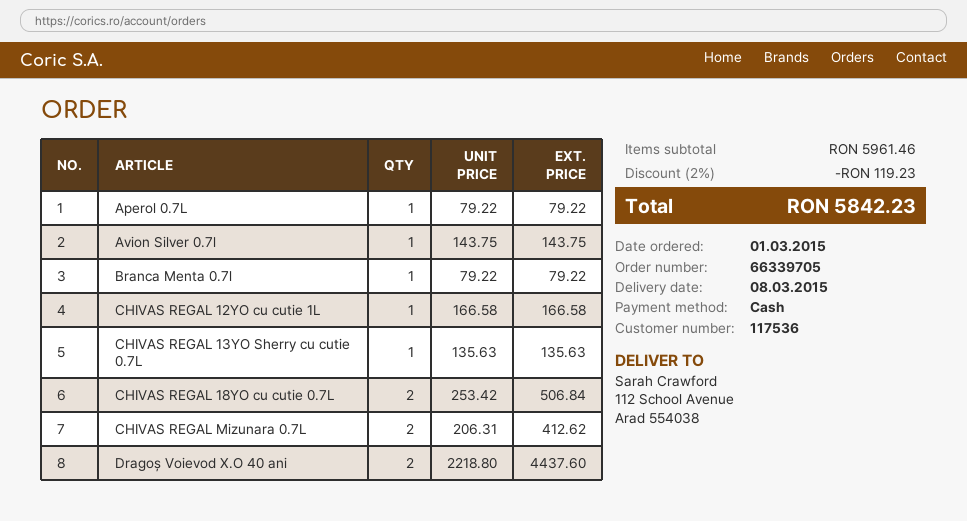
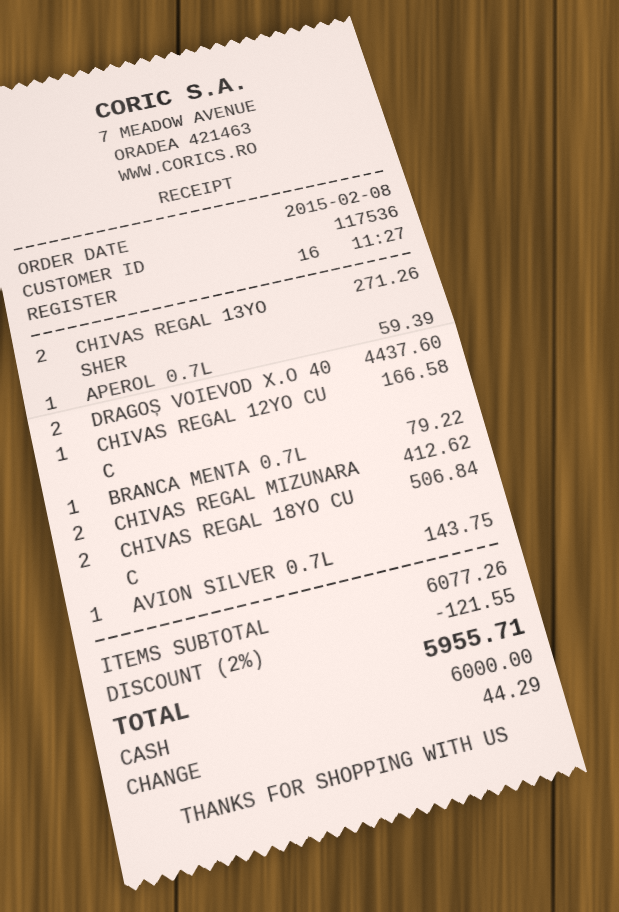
order date: 2015-03-01 -> 2015-02-08
Aperol 0.7L: 1 for 79.22 -> 1 for 59.39
CHIVAS REGAL 13YO Sherry cu cutie 0.7L: 1 for 135.63 -> 2 for 271.26
subtotal: 5961.46 -> 6077.26
discount: 2% = 119.23 -> 2% = 121.55
total: 5842.23 -> 5955.71

